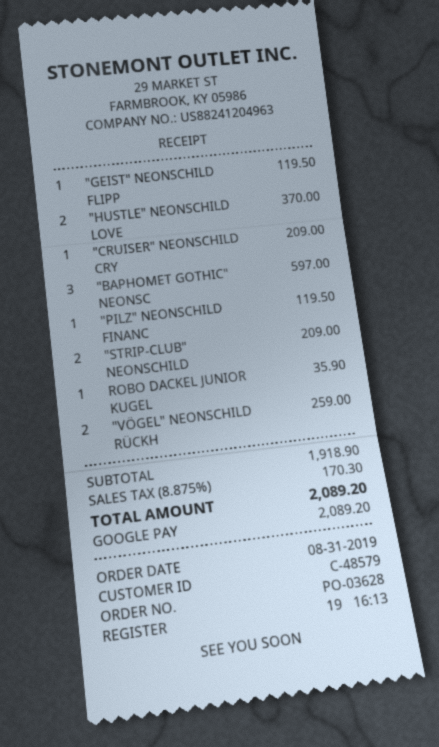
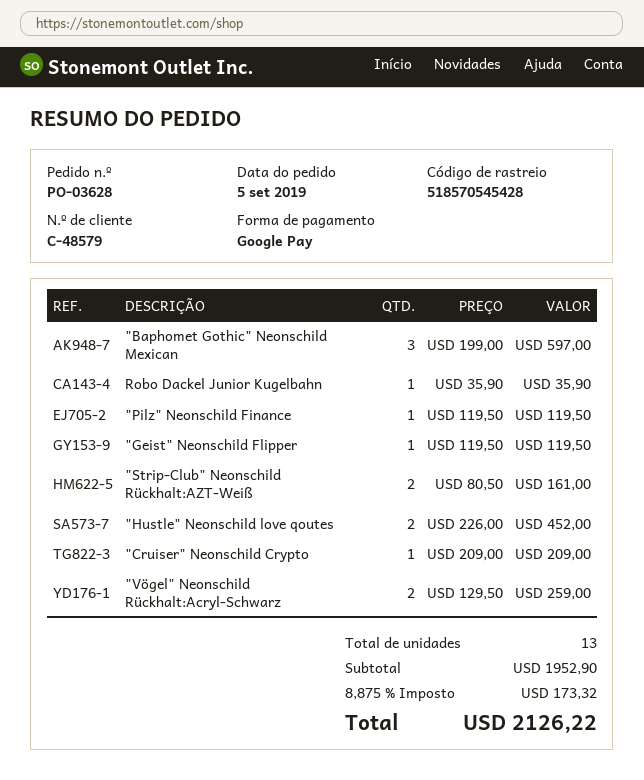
order date: 2019-08-31 -> 2019-09-05
"HUSTLE" NEONSCHILD LOVE: 2 for 370.00 -> 2 for 452.00
"STRIP-CLUB" NEONSCHILD: 2 for 209.00 -> 2 for 161.00
subtotal: 1918.90 -> 1952.90
tax: 8.875% = 170.30 -> 8.875% = 173.32
total: 2089.20 -> 2126.22

